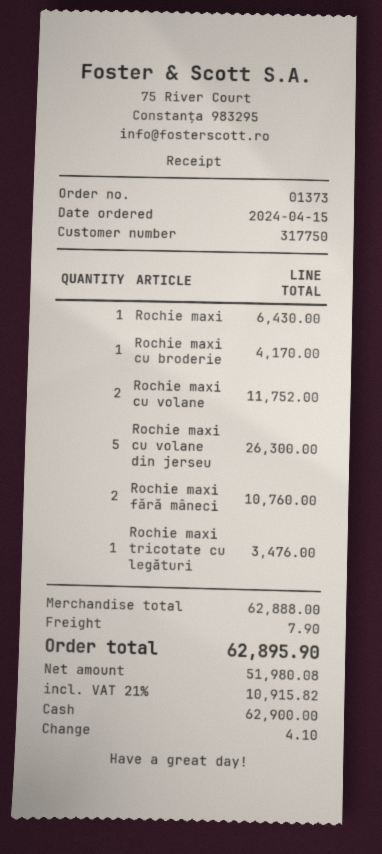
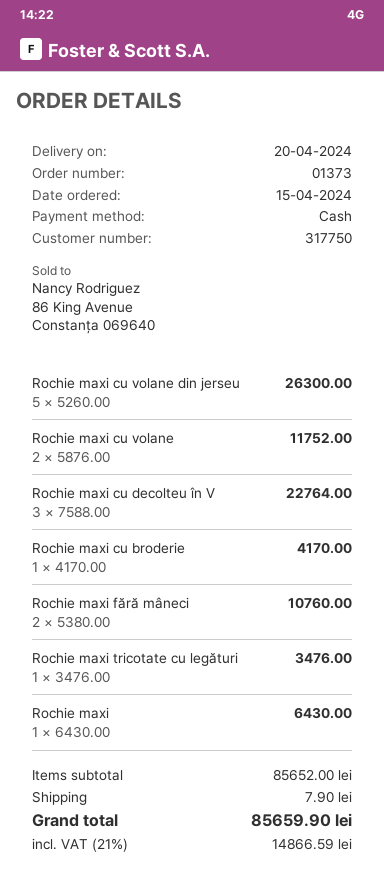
Rochie maxi cu decolteu în V: none -> 3 for 22764.00
subtotal: 62888.00 -> 85652.00
tax: 21% = 10915.82 -> 21% = 14866.59
total: 62895.90 -> 85659.90

